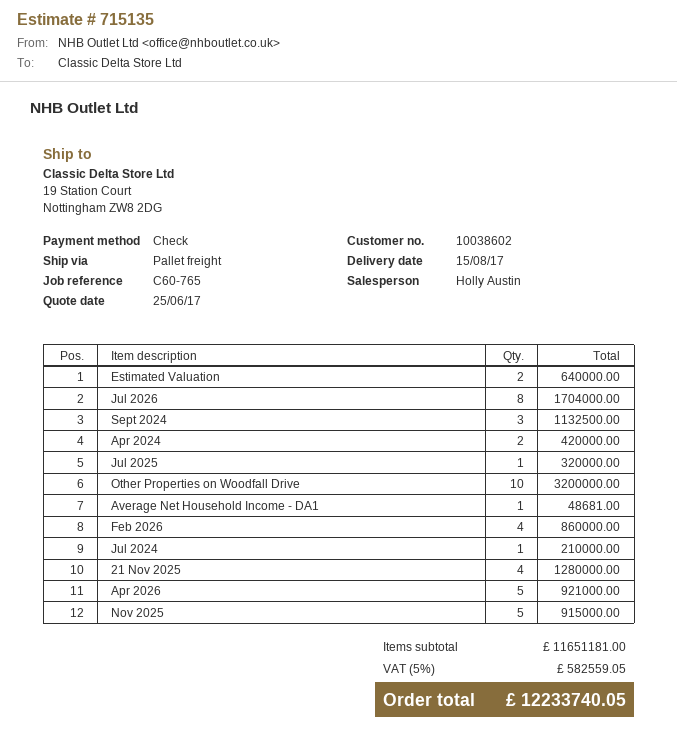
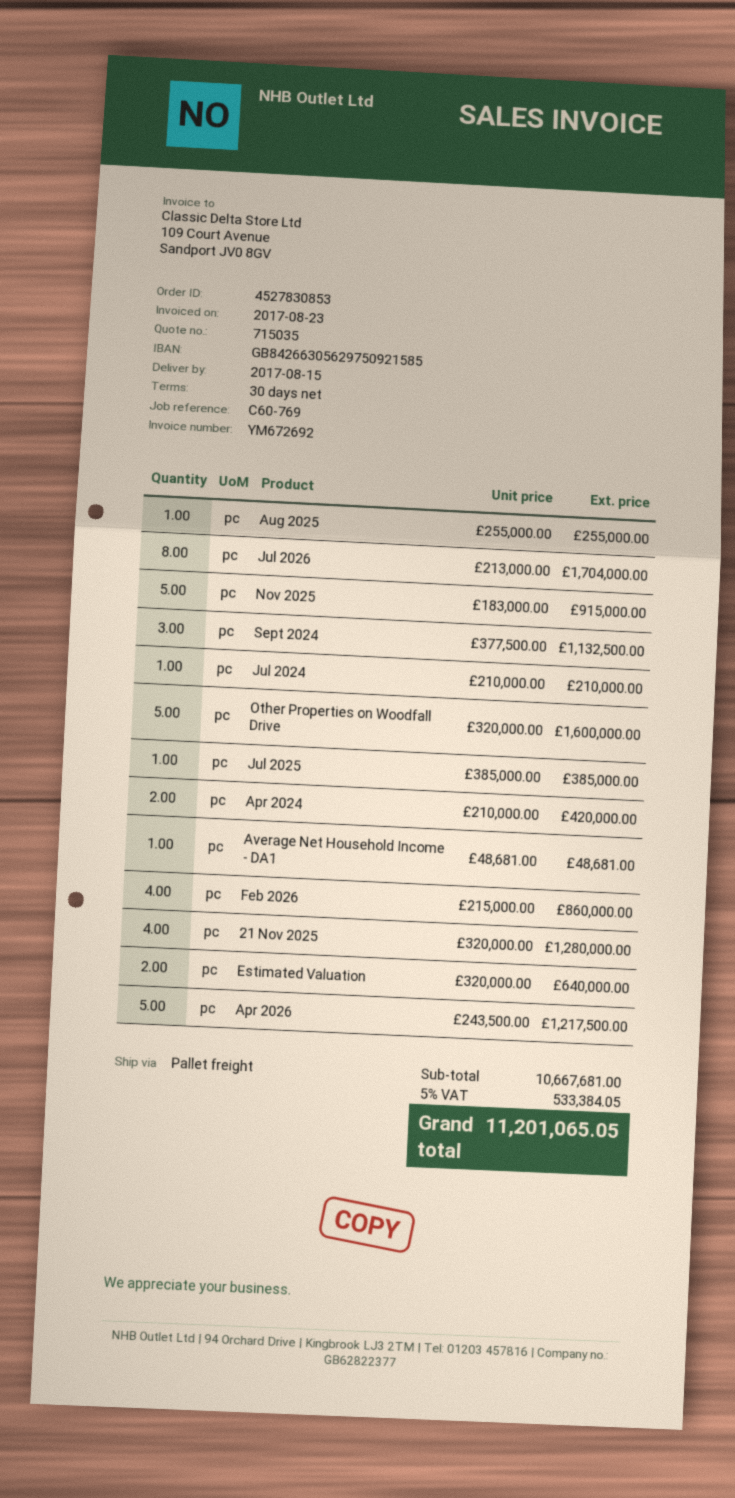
quote number: 715135 -> 715035
reference: C60-765 -> C60-769
Jul 2025: 1 for 320000.00 -> 1 for 385000.00
Other Properties on Woodfall Drive: 10 for 3200000.00 -> 5 for 1600000.00
Apr 2026: 5 for 921000.00 -> 5 for 1217500.00
Aug 2025: none -> 1 for 255000.00
subtotal: 11651181.00 -> 10667681.00
tax: 5% = 582559.05 -> 5% = 533384.05
total: 12233740.05 -> 11201065.05

